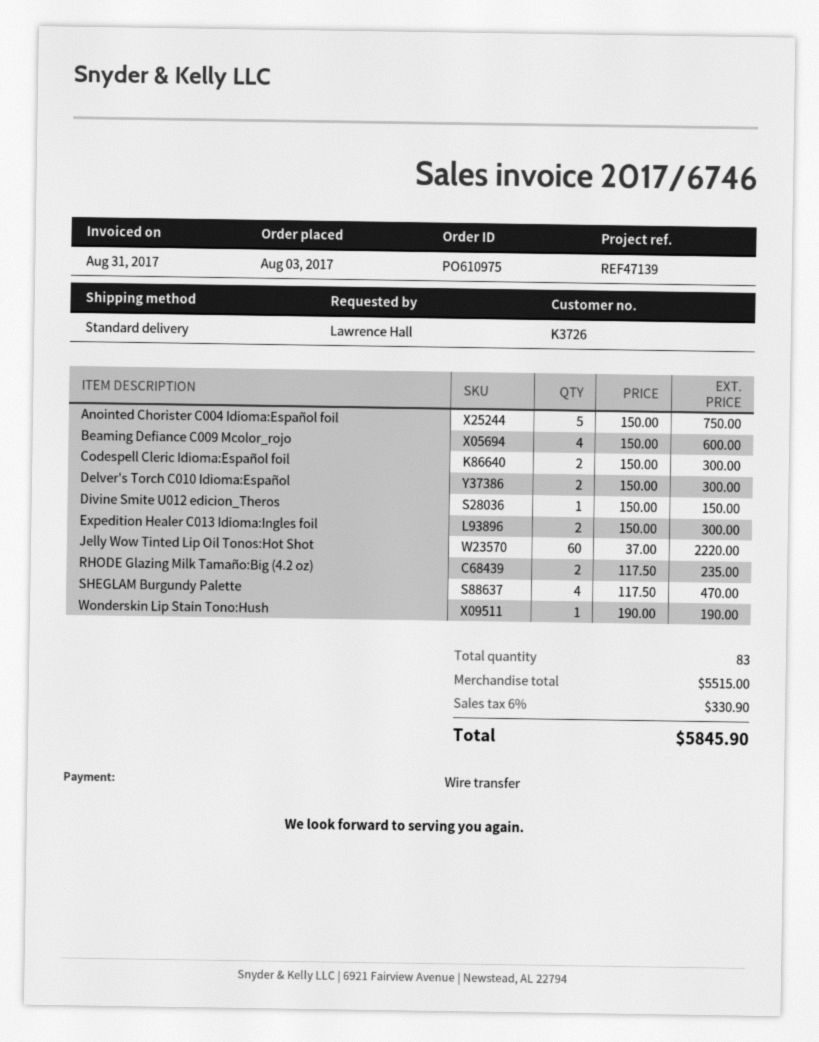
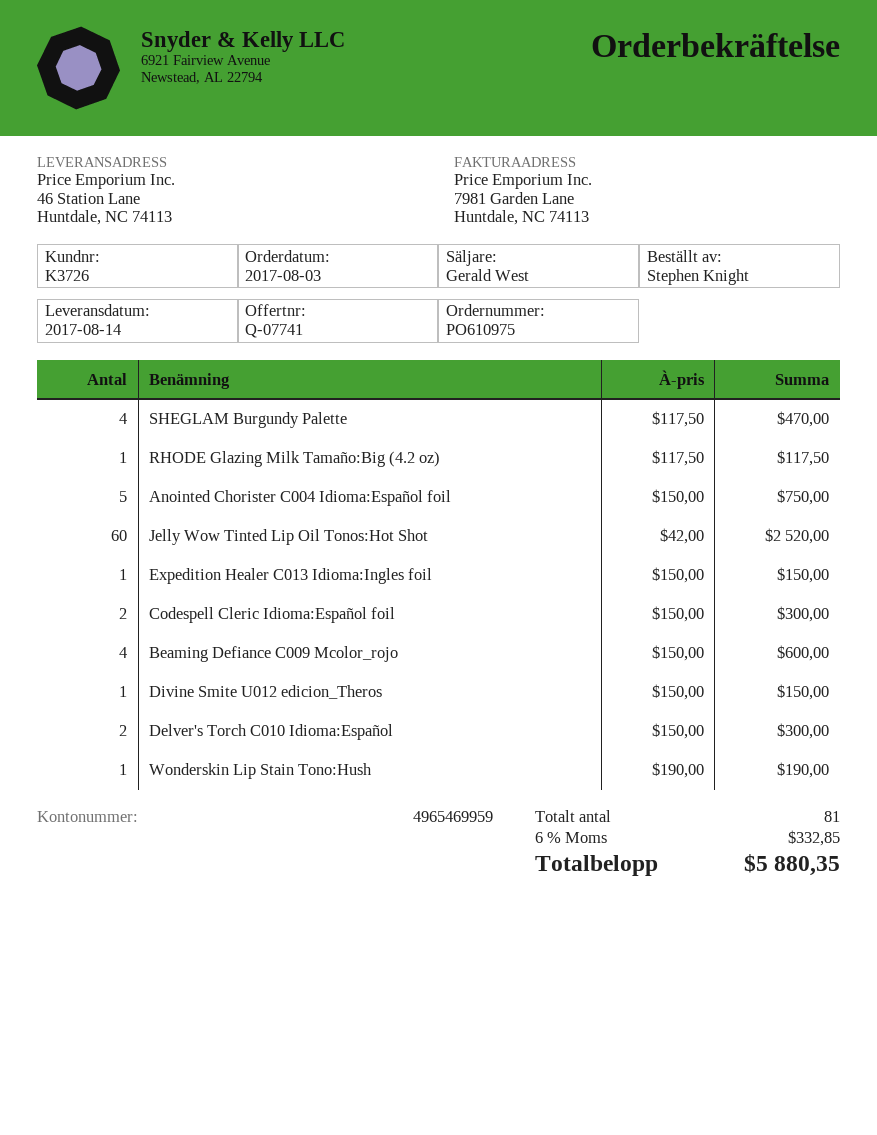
ordered by: Lawrence Hall -> Stephen Knight
Expedition Healer C013 Idioma:Ingles foil: 2 x 150.00 = 300.00 -> 1 x 150.00 = 150.00
Jelly Wow Tinted Lip Oil Tonos:Hot Shot: 60 x 37.00 = 2220.00 -> 60 x 42.00 = 2520.00
RHODE Glazing Milk Tamaño:Big (4.2 oz): 2 x 117.50 = 235.00 -> 1 x 117.50 = 117.50
total quantity: 83 -> 81
tax: 6% = 330.90 -> 6% = 332.85
total: 5845.90 -> 5880.35

